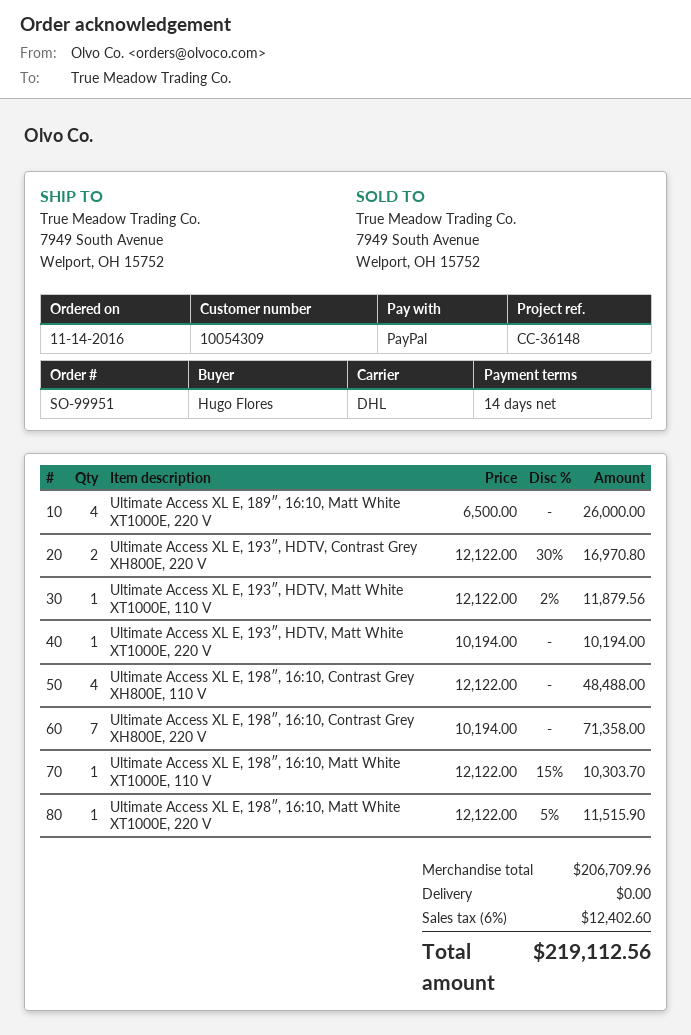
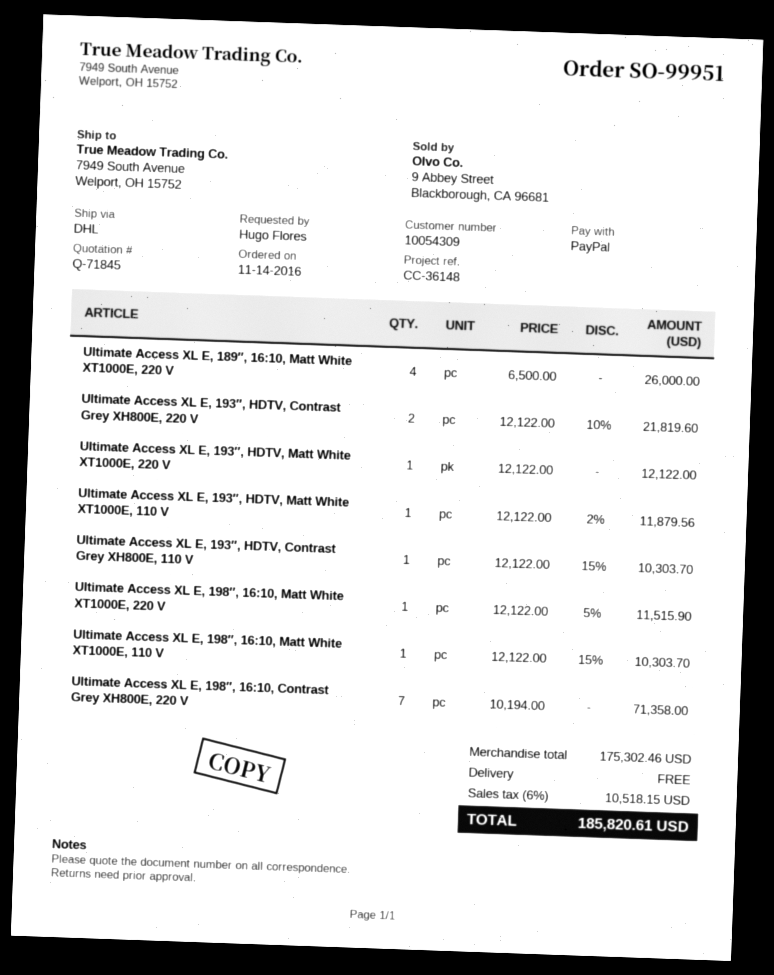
Ultimate Access XL E, 193″, HDTV, Contrast Grey XH800E, 220 V: 2 x 12122.00 - 30% = 16970.80 -> 2 x 12122.00 - 10% = 21819.60
Ultimate Access XL E, 193″, HDTV, Matt White XT1000E, 220 V: 1 x 10194.00 = 10194.00 -> 1 x 12122.00 = 12122.00
Ultimate Access XL E, 198″, 16:10, Contrast Grey XH800E, 110 V: 4 x 12122.00 = 48488.00 -> none
Ultimate Access XL E, 193″, HDTV, Contrast Grey XH800E, 110 V: none -> 1 x 12122.00 - 15% = 10303.70
subtotal: 206709.96 -> 175302.46
tax: 6% = 12402.60 -> 6% = 10518.15
total: 219112.56 -> 185820.61

